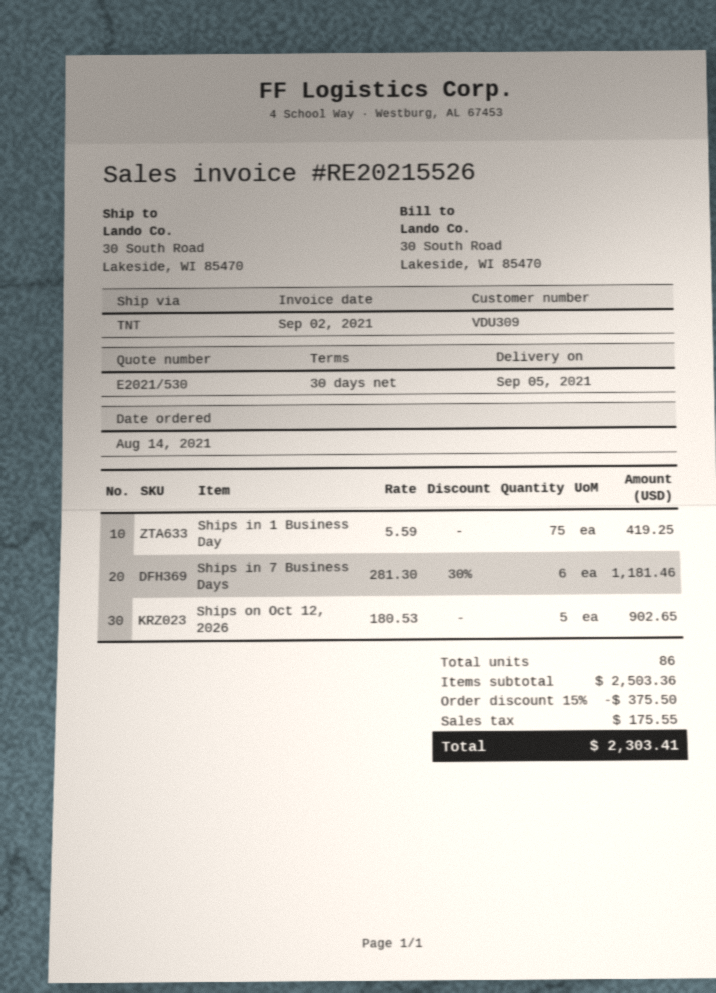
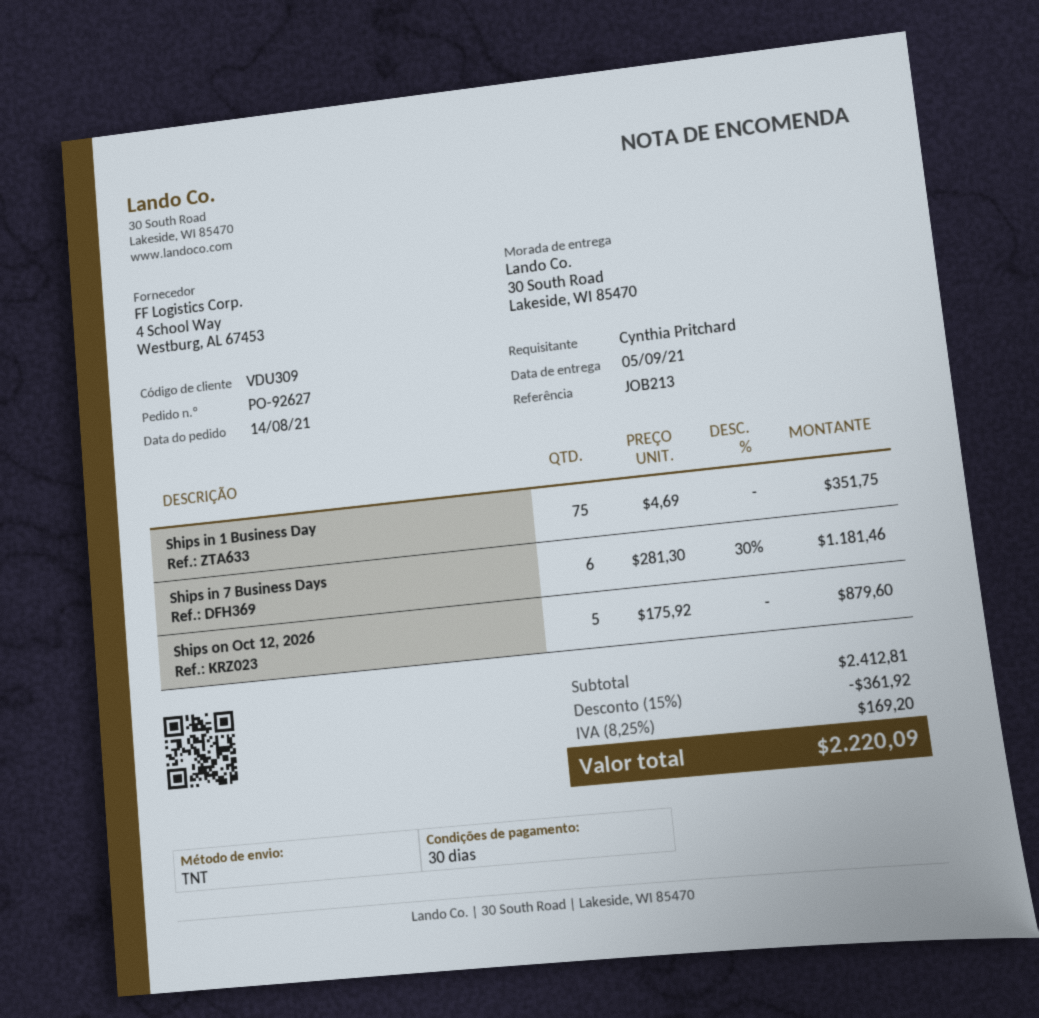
Ships in 1 Business Day: 75 x 5.59 = 419.25 -> 75 x 4.69 = 351.75
Ships on Oct 12, 2026: 5 x 180.53 = 902.65 -> 5 x 175.92 = 879.60
subtotal: 2503.36 -> 2412.81
discount: 15% = 375.50 -> 15% = 361.92
tax: 175.55 -> 169.20
total: 2303.41 -> 2220.09

